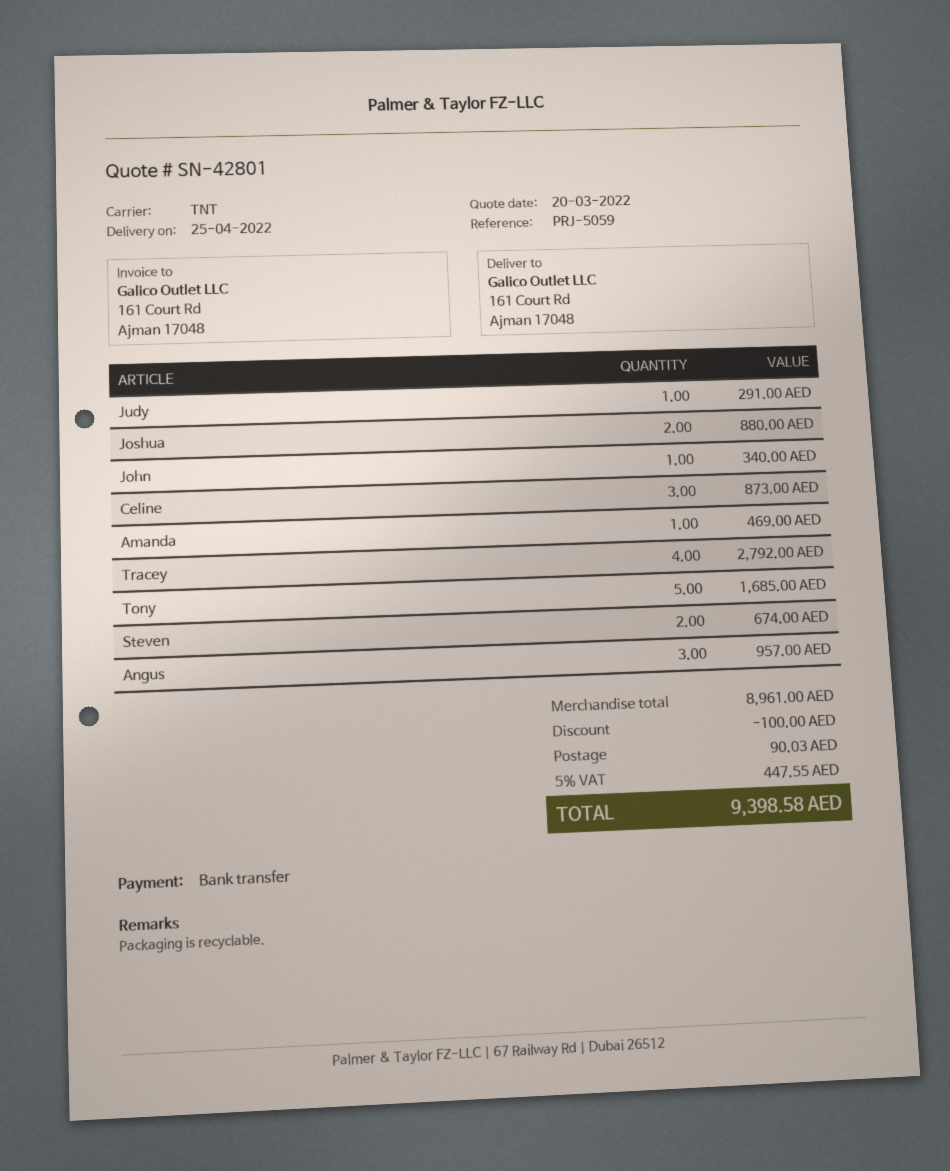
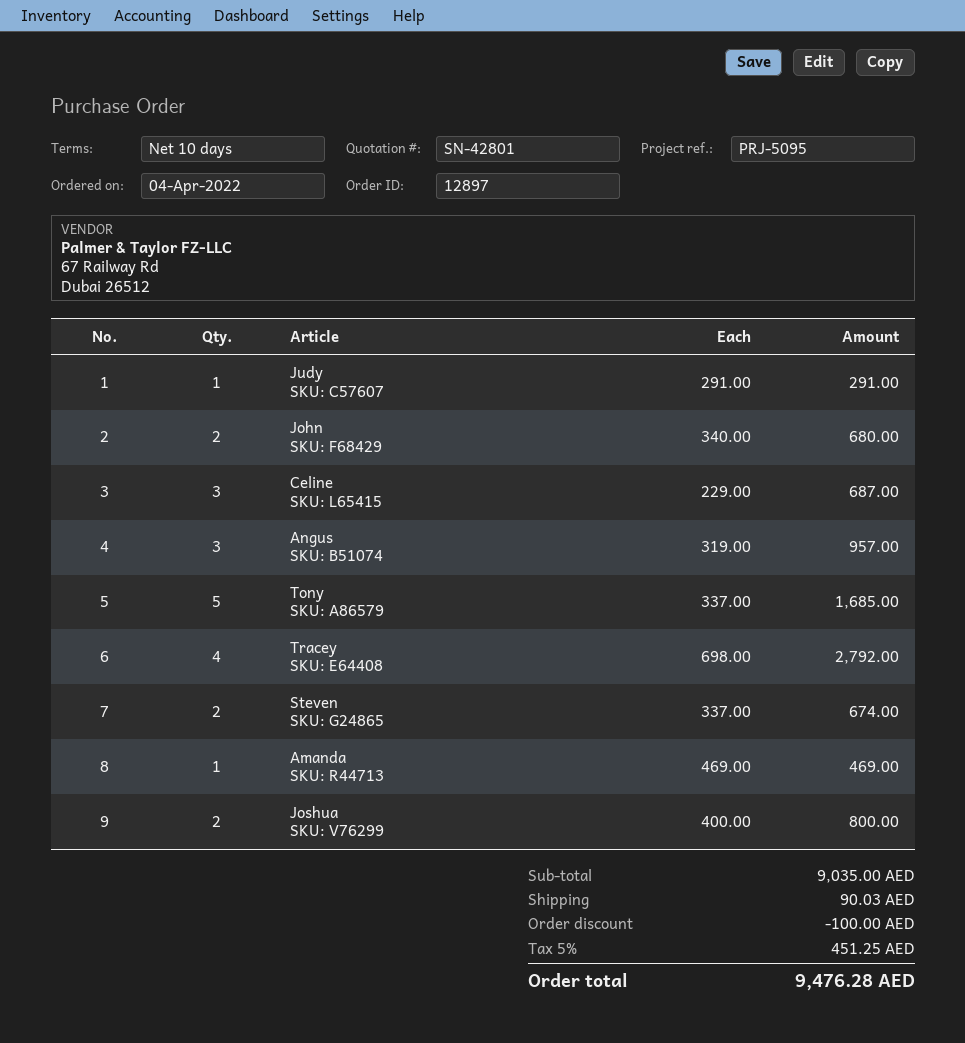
reference: PRJ-5059 -> PRJ-5095
Joshua: 2 for 880.00 -> 2 for 800.00
John: 1 for 340.00 -> 2 for 680.00
Celine: 3 for 873.00 -> 3 for 687.00
subtotal: 8961.00 -> 9035.00
tax: 5% = 447.55 -> 5% = 451.25
total: 9398.58 -> 9476.28

